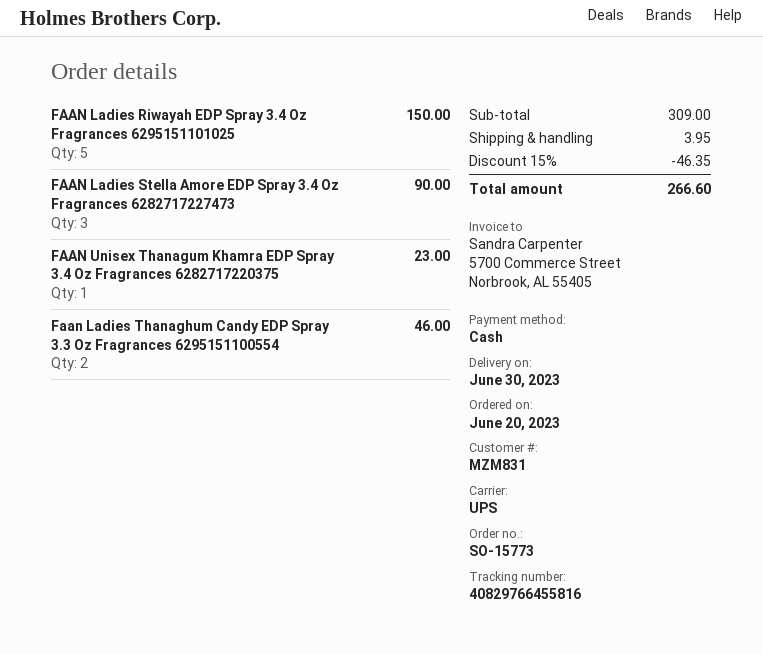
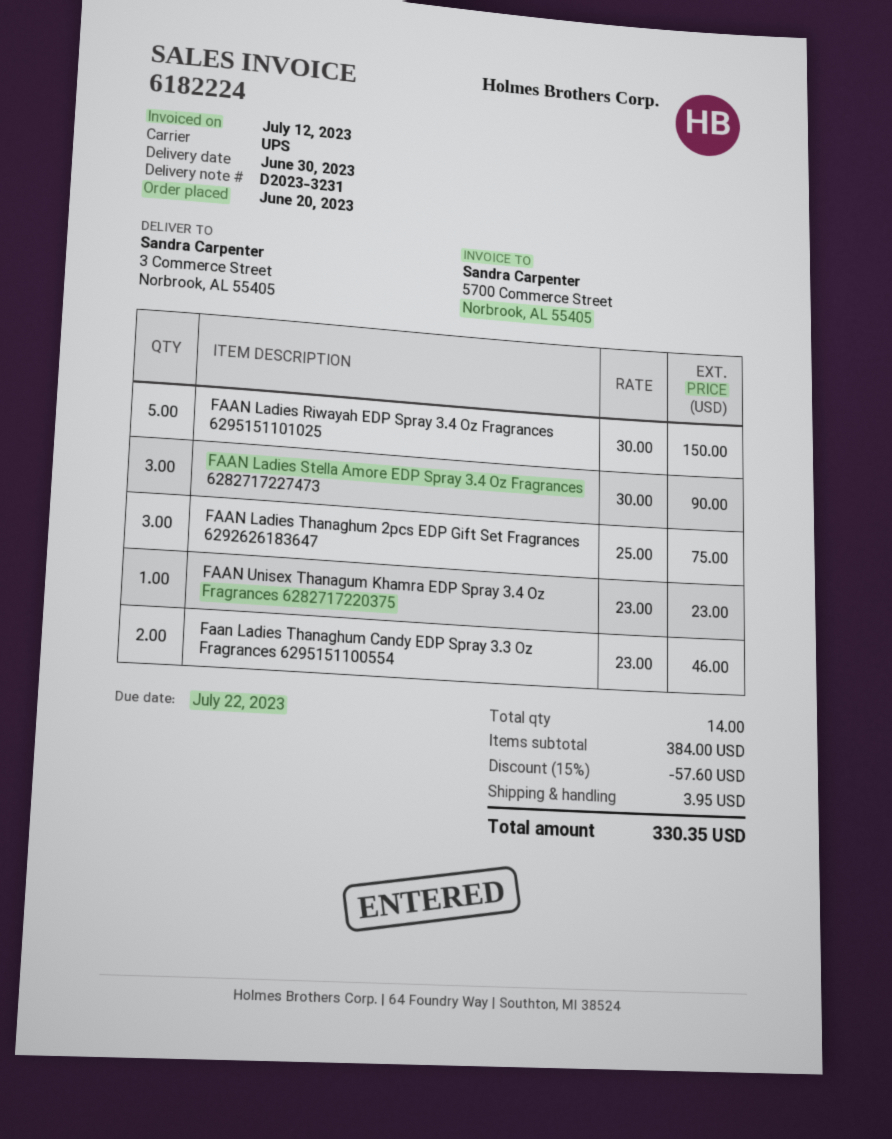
FAAN Ladies Thanaghum 2pcs EDP Gift Set Fragrances 6292626183647: none -> 3 for 75.00
subtotal: 309.00 -> 384.00
discount: 15% = 46.35 -> 15% = 57.60
total: 266.60 -> 330.35

